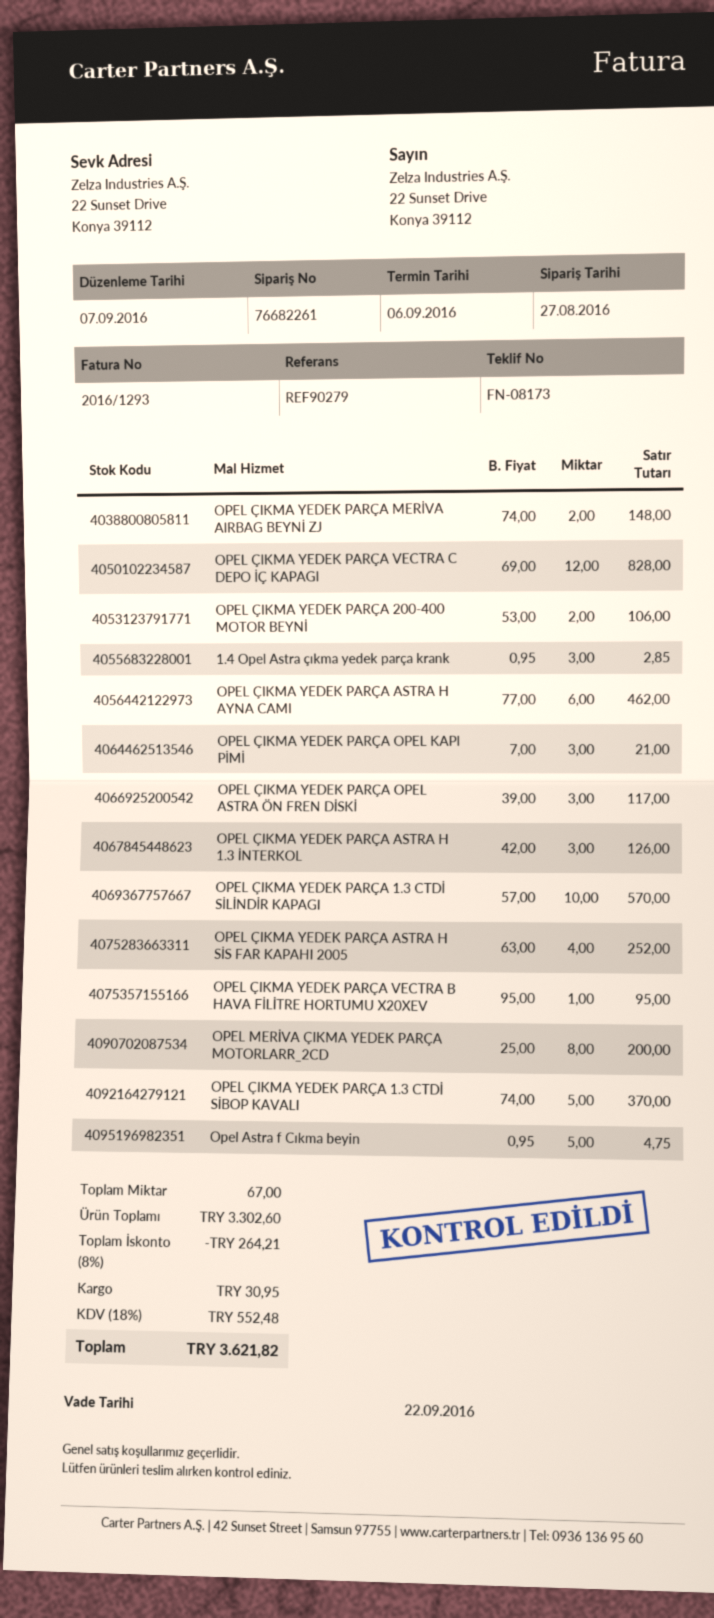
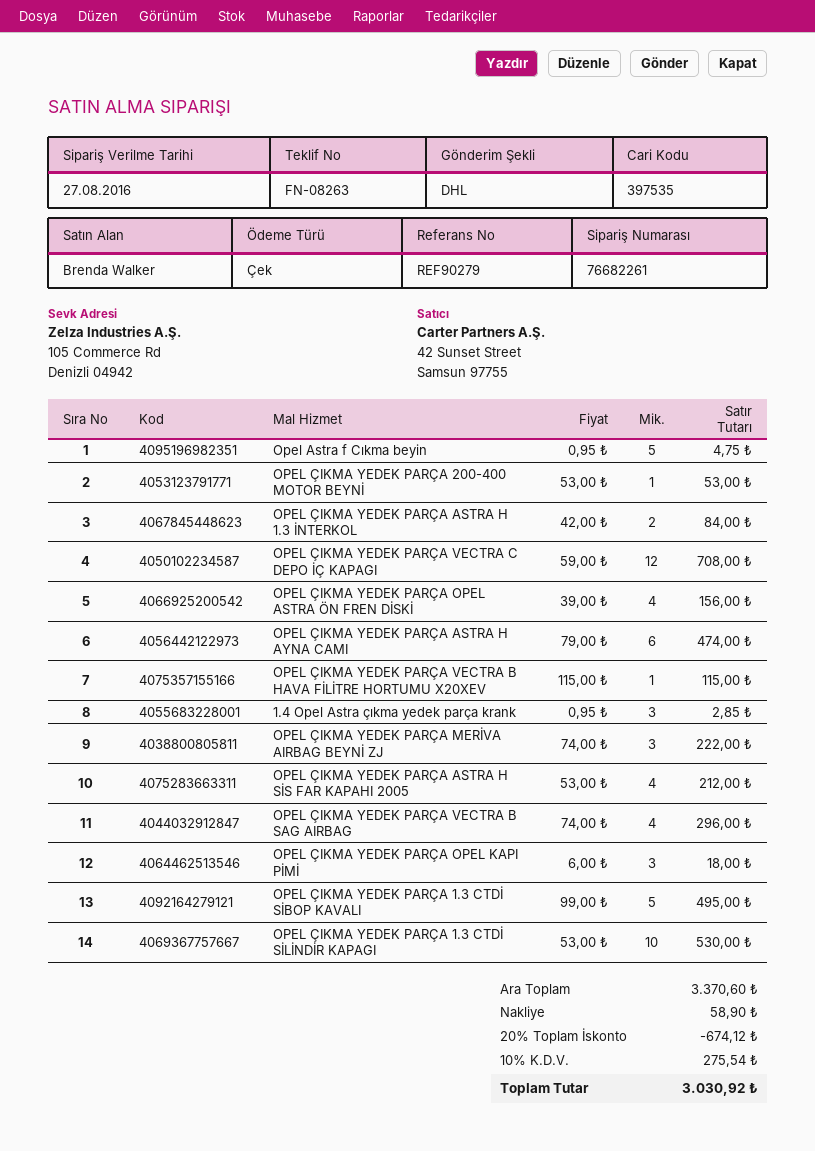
quote number: FN-08173 -> FN-08263
ship to: 22 Sunset Drive, Konya 39112 -> 105 Commerce Rd, Denizli 04942
OPEL ÇIKMA YEDEK PARÇA MERİVA AIRBAG BEYNİ ZJ: 2 x 74.00 = 148.00 -> 3 x 74.00 = 222.00
OPEL ÇIKMA YEDEK PARÇA VECTRA C DEPO İÇ KAPAGI: 12 x 69.00 = 828.00 -> 12 x 59.00 = 708.00
OPEL ÇIKMA YEDEK PARÇA 200-400 MOTOR BEYNİ: 2 x 53.00 = 106.00 -> 1 x 53.00 = 53.00
OPEL ÇIKMA YEDEK PARÇA ASTRA H AYNA CAMI: 6 x 77.00 = 462.00 -> 6 x 79.00 = 474.00
OPEL ÇIKMA YEDEK PARÇA OPEL KAPI PİMİ: 3 x 7.00 = 21.00 -> 3 x 6.00 = 18.00
OPEL ÇIKMA YEDEK PARÇA OPEL ASTRA ÖN FREN DİSKİ: 3 x 39.00 = 117.00 -> 4 x 39.00 = 156.00
OPEL ÇIKMA YEDEK PARÇA ASTRA H 1.3 İNTERKOL: 3 x 42.00 = 126.00 -> 2 x 42.00 = 84.00
OPEL ÇIKMA YEDEK PARÇA 1.3 CTDİ SİLİNDİR KAPAGI: 10 x 57.00 = 570.00 -> 10 x 53.00 = 530.00
OPEL ÇIKMA YEDEK PARÇA ASTRA H SİS FAR KAPAHI 2005: 4 x 63.00 = 252.00 -> 4 x 53.00 = 212.00
OPEL ÇIKMA YEDEK PARÇA VECTRA B HAVA FİLİTRE HORTUMU X20XEV: 1 x 95.00 = 95.00 -> 1 x 115.00 = 115.00
OPEL MERİVA ÇIKMA YEDEK PARÇA MOTORLARR_2CD: 8 x 25.00 = 200.00 -> none
OPEL ÇIKMA YEDEK PARÇA 1.3 CTDİ SİBOP KAVALI: 5 x 74.00 = 370.00 -> 5 x 99.00 = 495.00
OPEL ÇIKMA YEDEK PARÇA VECTRA B SAG AIRBAG: none -> 4 x 74.00 = 296.00
subtotal: 3302.60 -> 3370.60
discount: 8% = 264.21 -> 20% = 674.12
shipping: 30.95 -> 58.90
tax: 18% = 552.48 -> 10% = 275.54
total: 3621.82 -> 3030.92

